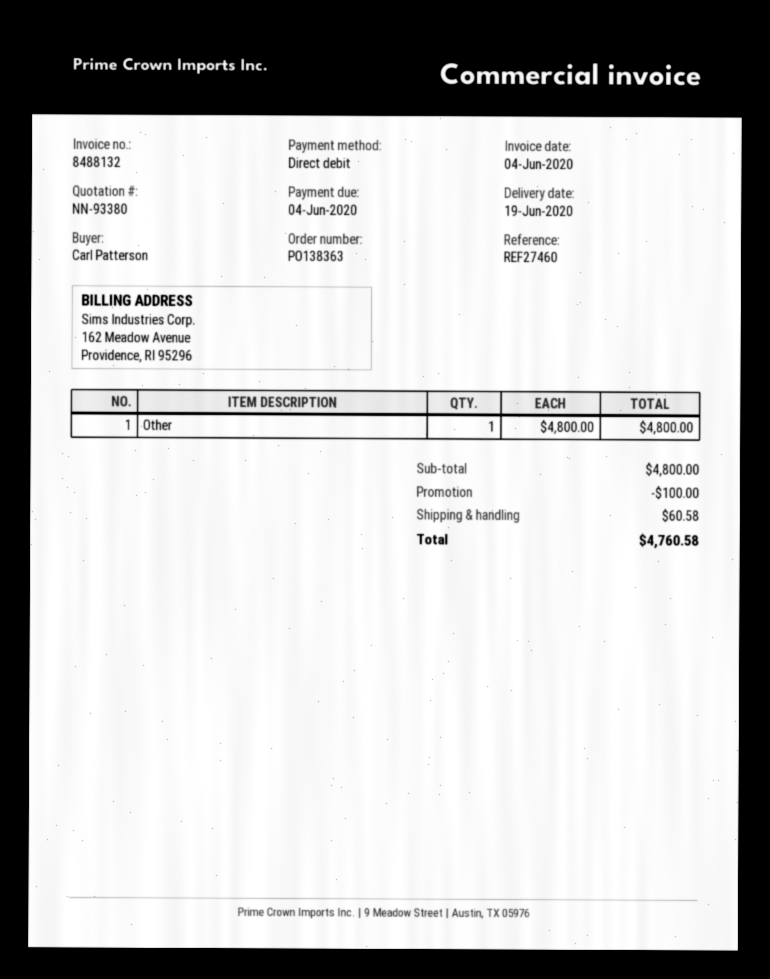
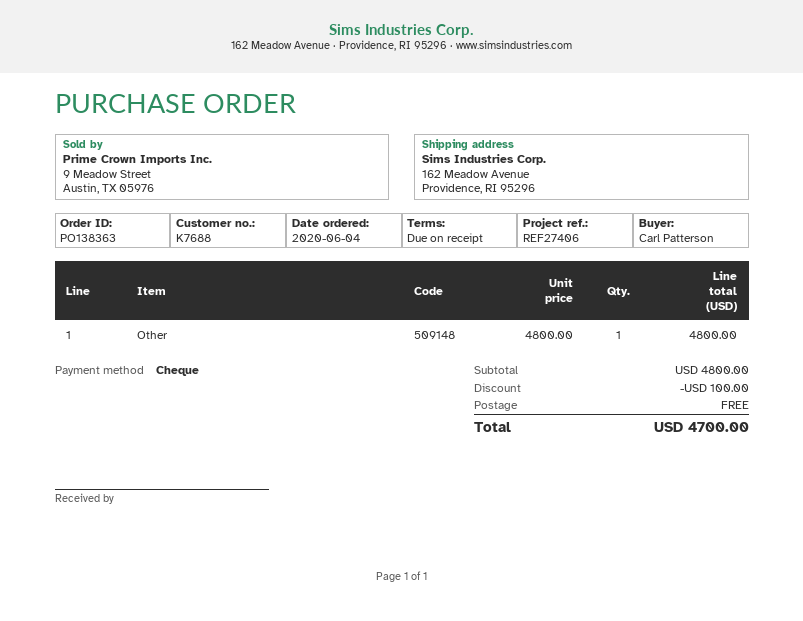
reference: REF27460 -> REF27406
payment method: direct debit -> cheque
shipping: 60.58 -> 0.00
total: 4760.58 -> 4700.00

